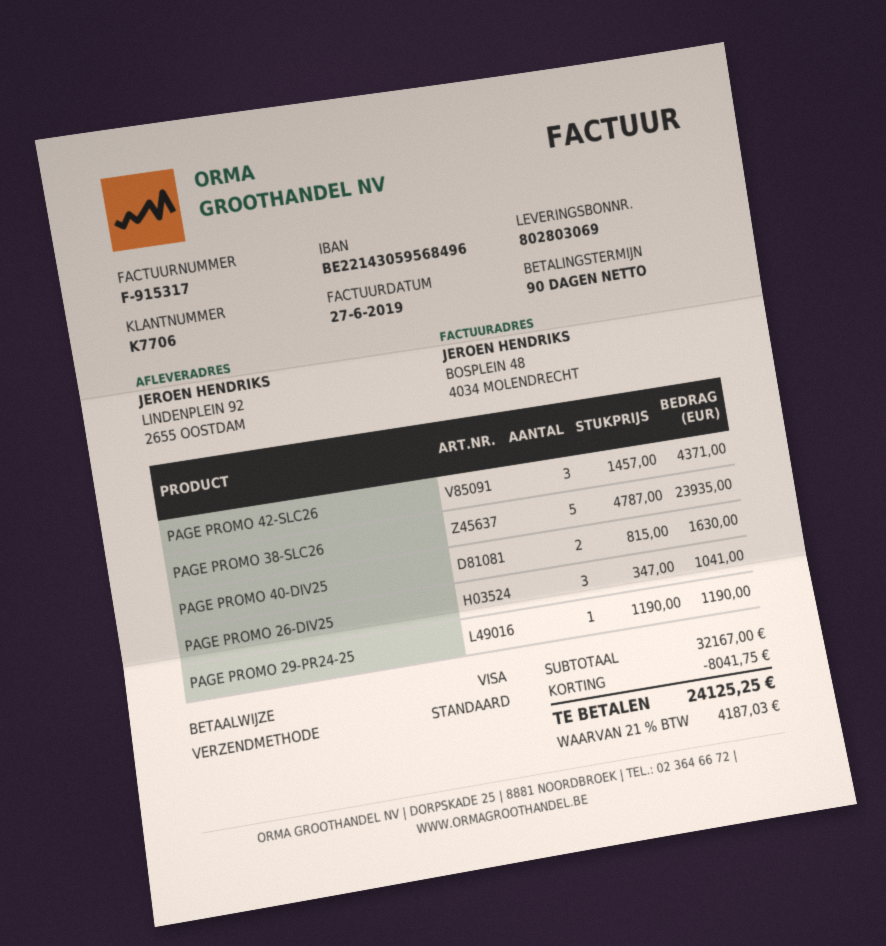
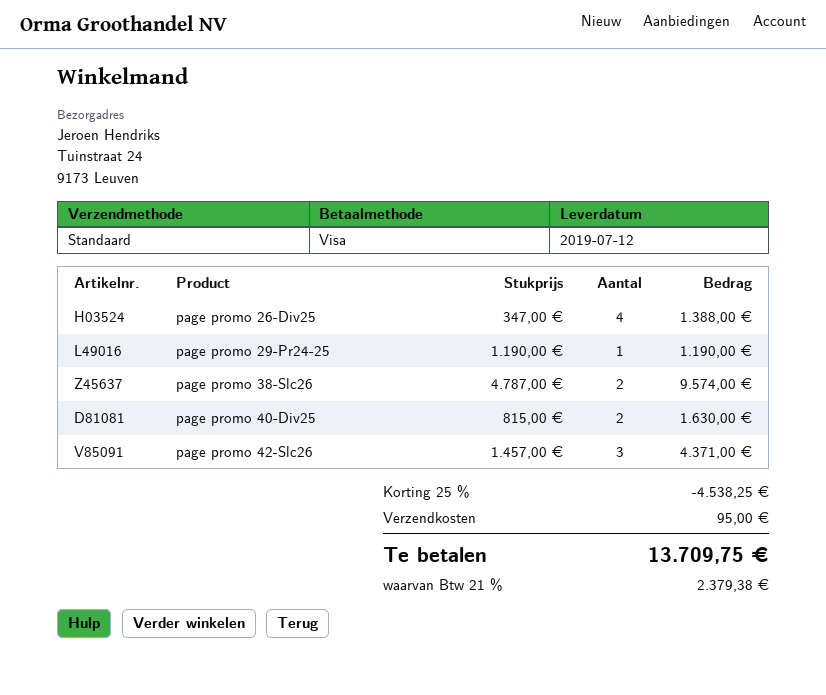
ship to: LINDENPLEIN 92, 2655 OOSTDAM -> Tuinstraat 24, 9173 Leuven
PAGE PROMO 38-SLC26: 5 x 4787.00 = 23935.00 -> 2 x 4787.00 = 9574.00
PAGE PROMO 26-DIV25: 3 x 347.00 = 1041.00 -> 4 x 347.00 = 1388.00
discount: 8041.75 -> 4538.25
shipping: none -> 95.00
tax: 21% = 4187.03 -> 21% = 2379.38
total: 24125.25 -> 13709.75

